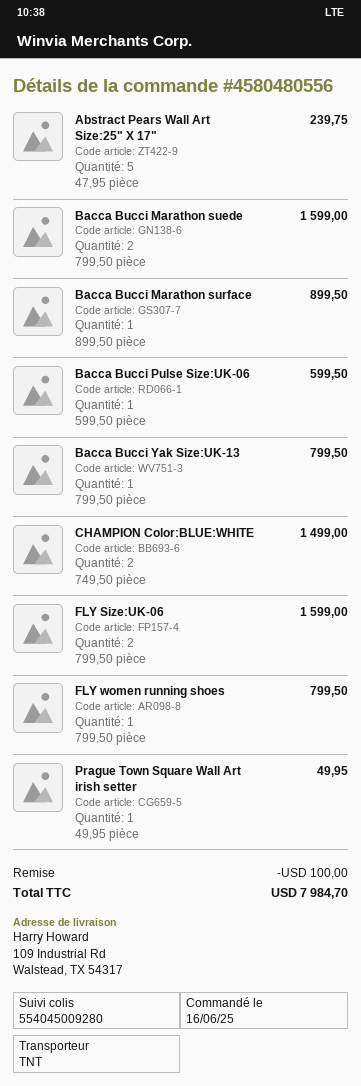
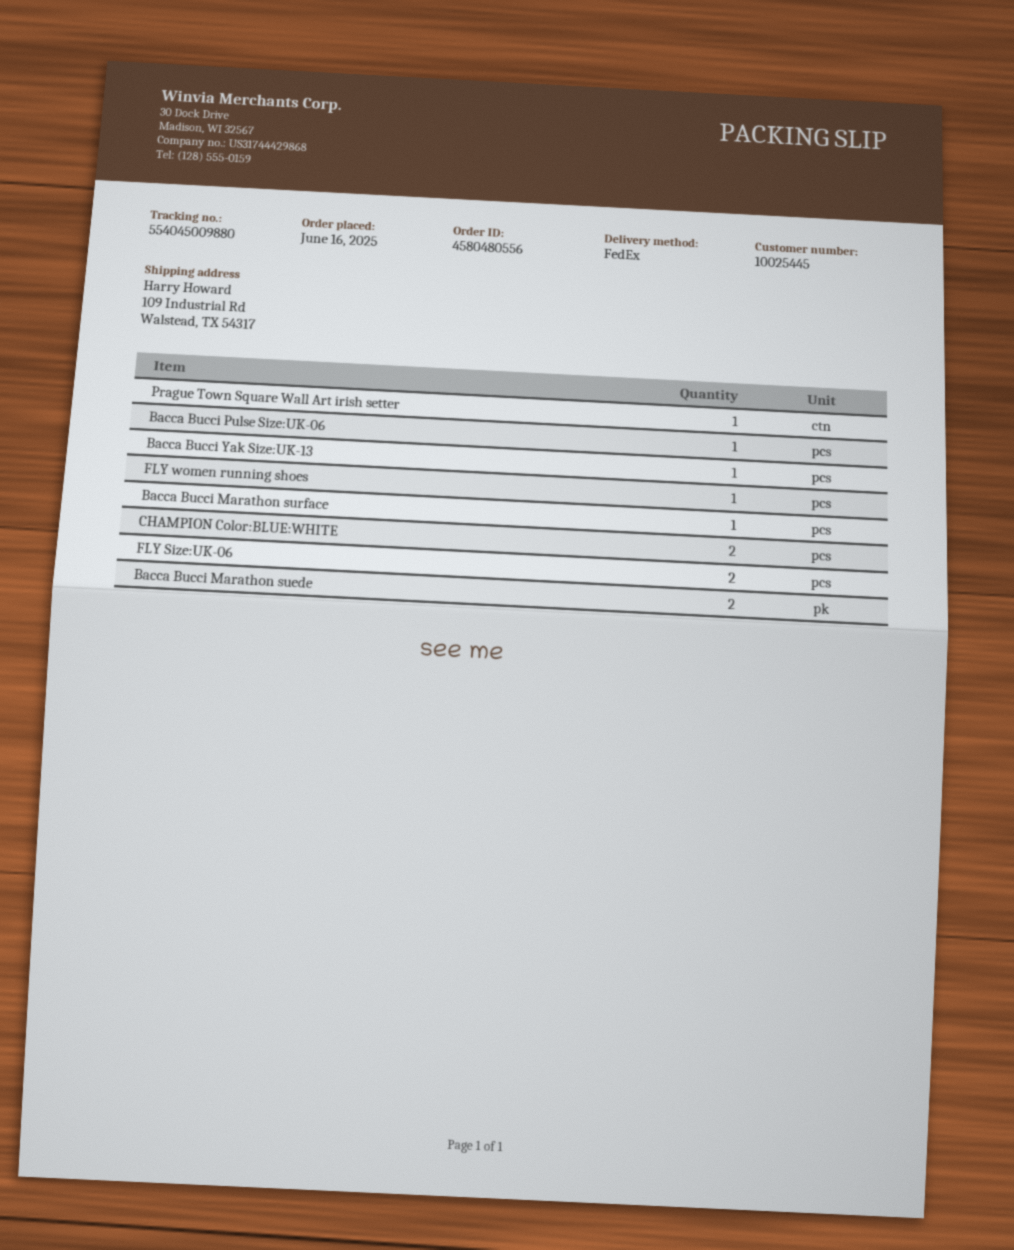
shipping method: TNT -> FedEx
tracking number: 554045009280 -> 554045009880
Abstract Pears Wall Art Size:25" X 17": 5 -> none

